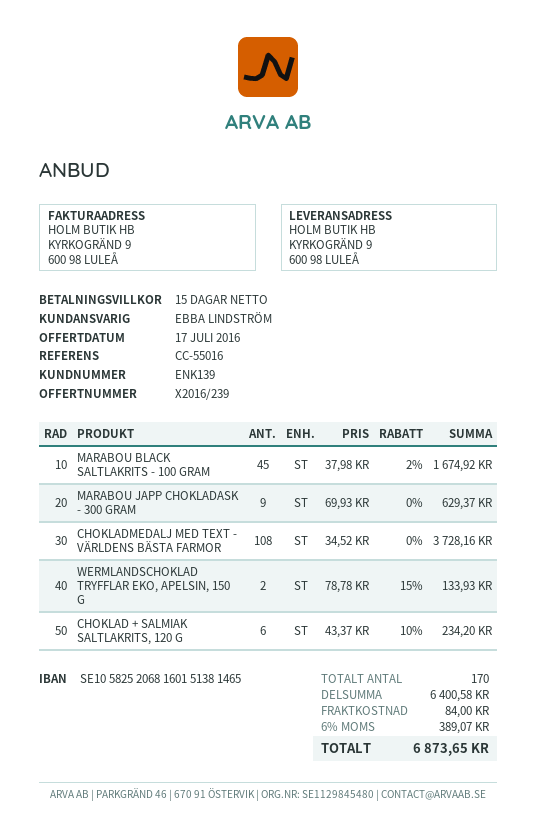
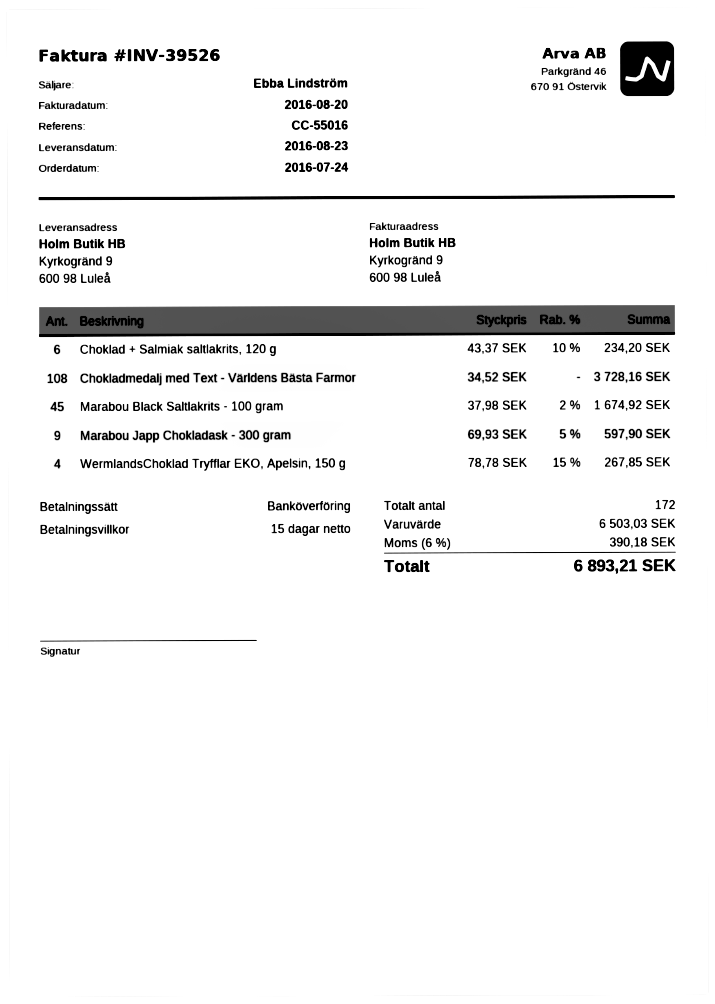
MARABOU JAPP CHOKLADASK - 300 GRAM: 9 x 69.93 = 629.37 -> 9 x 69.93 - 5% = 597.90
WERMLANDSCHOKLAD TRYFFLAR EKO, APELSIN, 150 G: 2 x 78.78 - 15% = 133.93 -> 4 x 78.78 - 15% = 267.85
total quantity: 170 -> 172
subtotal: 6400.58 -> 6503.03
shipping: 84.00 -> none
tax: 6% = 389.07 -> 6% = 390.18
total: 6873.65 -> 6893.21

